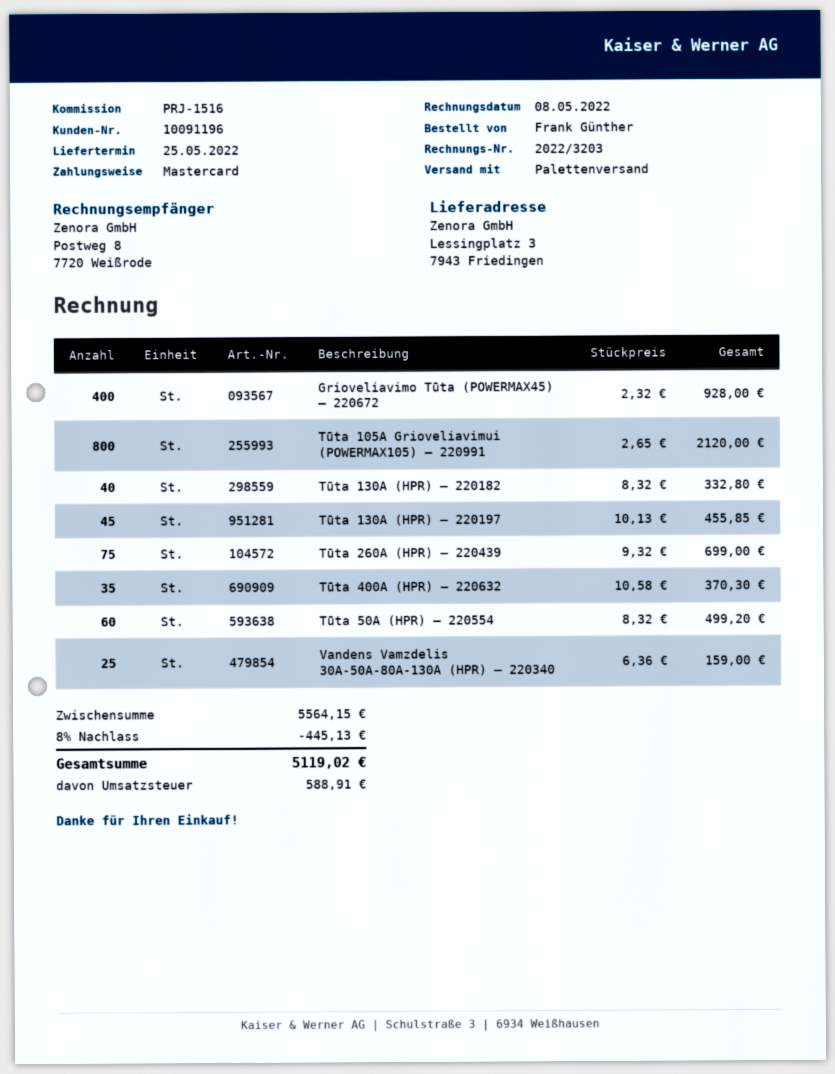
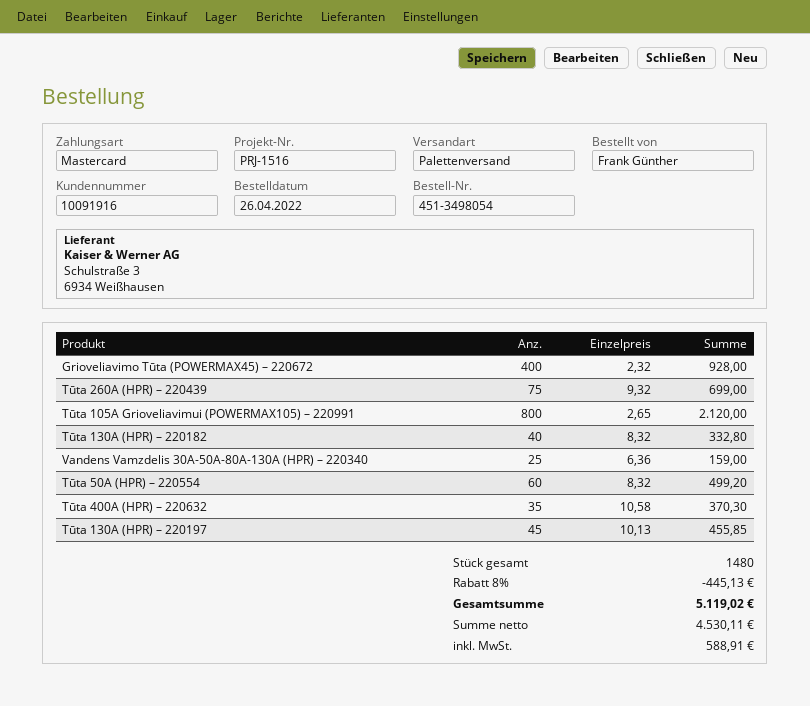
customer number: 10091196 -> 10091916

